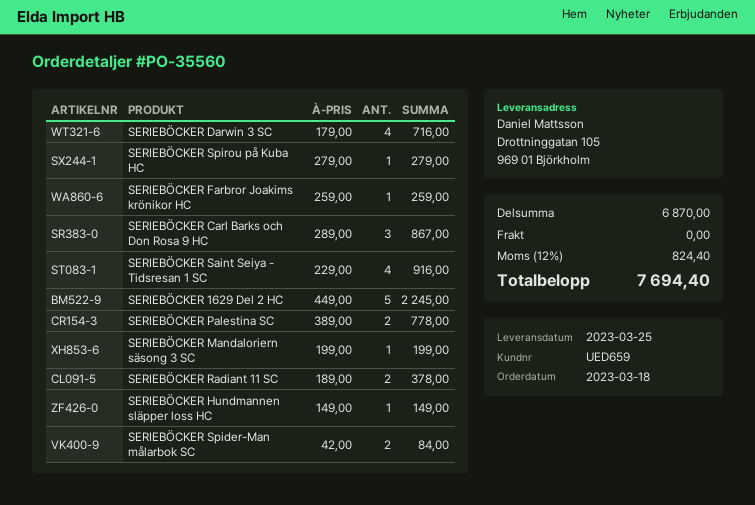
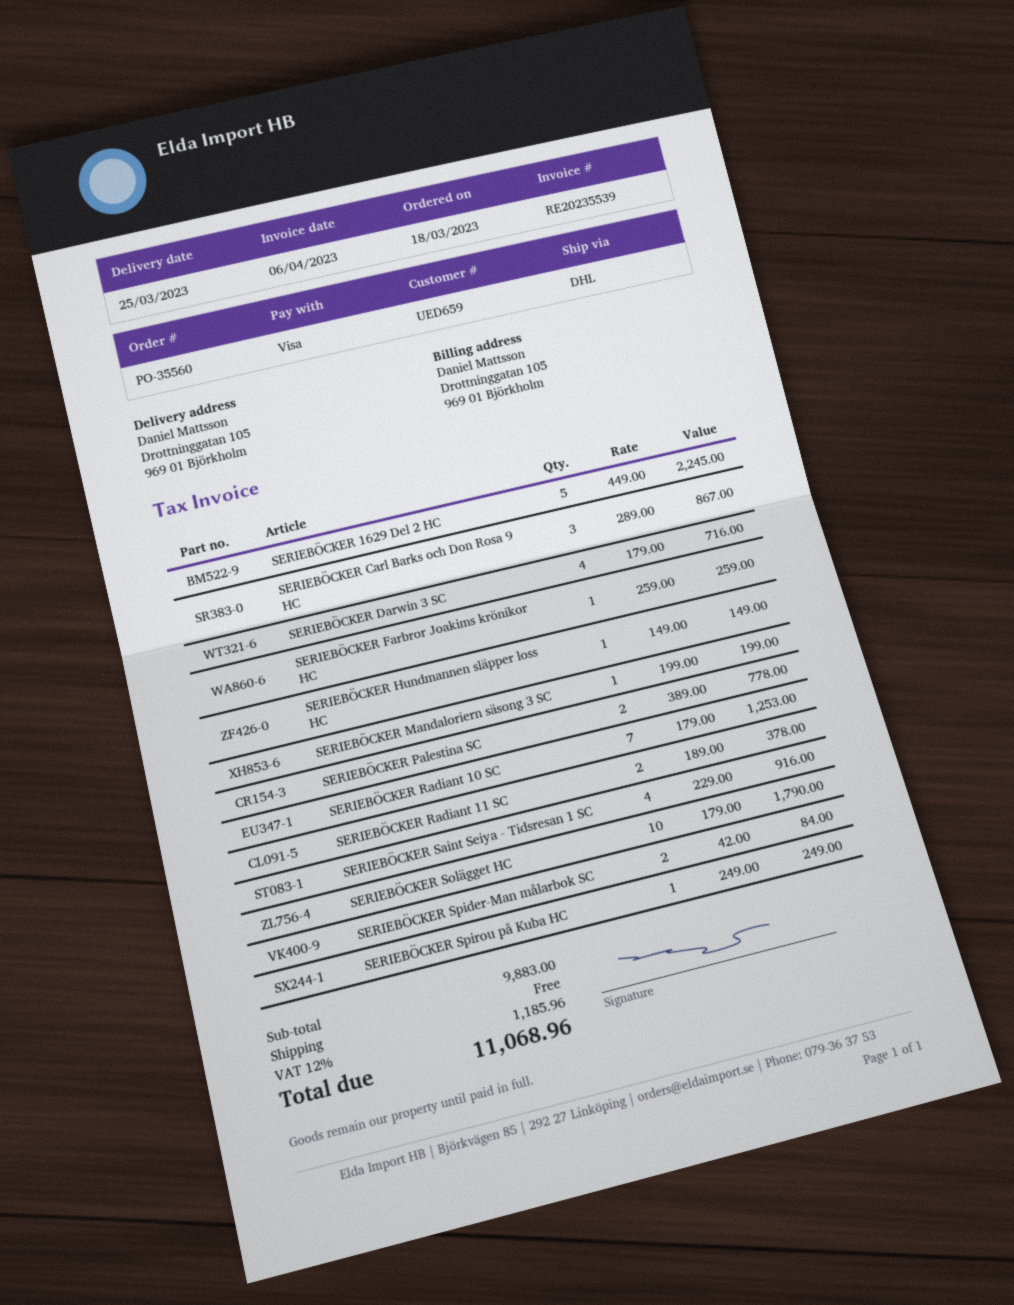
SERIEBÖCKER Spirou på Kuba HC: 1 x 279.00 = 279.00 -> 1 x 249.00 = 249.00
SERIEBÖCKER Radiant 10 SC: none -> 7 x 179.00 = 1253.00
SERIEBÖCKER Solägget HC: none -> 10 x 179.00 = 1790.00
subtotal: 6870.00 -> 9883.00
tax: 12% = 824.40 -> 12% = 1185.96
total: 7694.40 -> 11068.96

